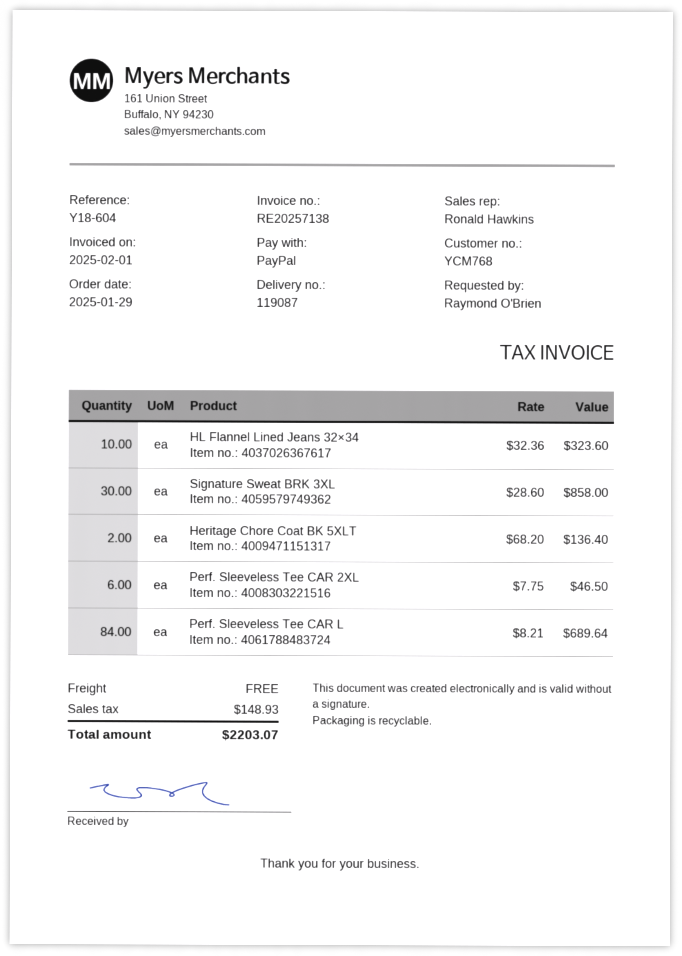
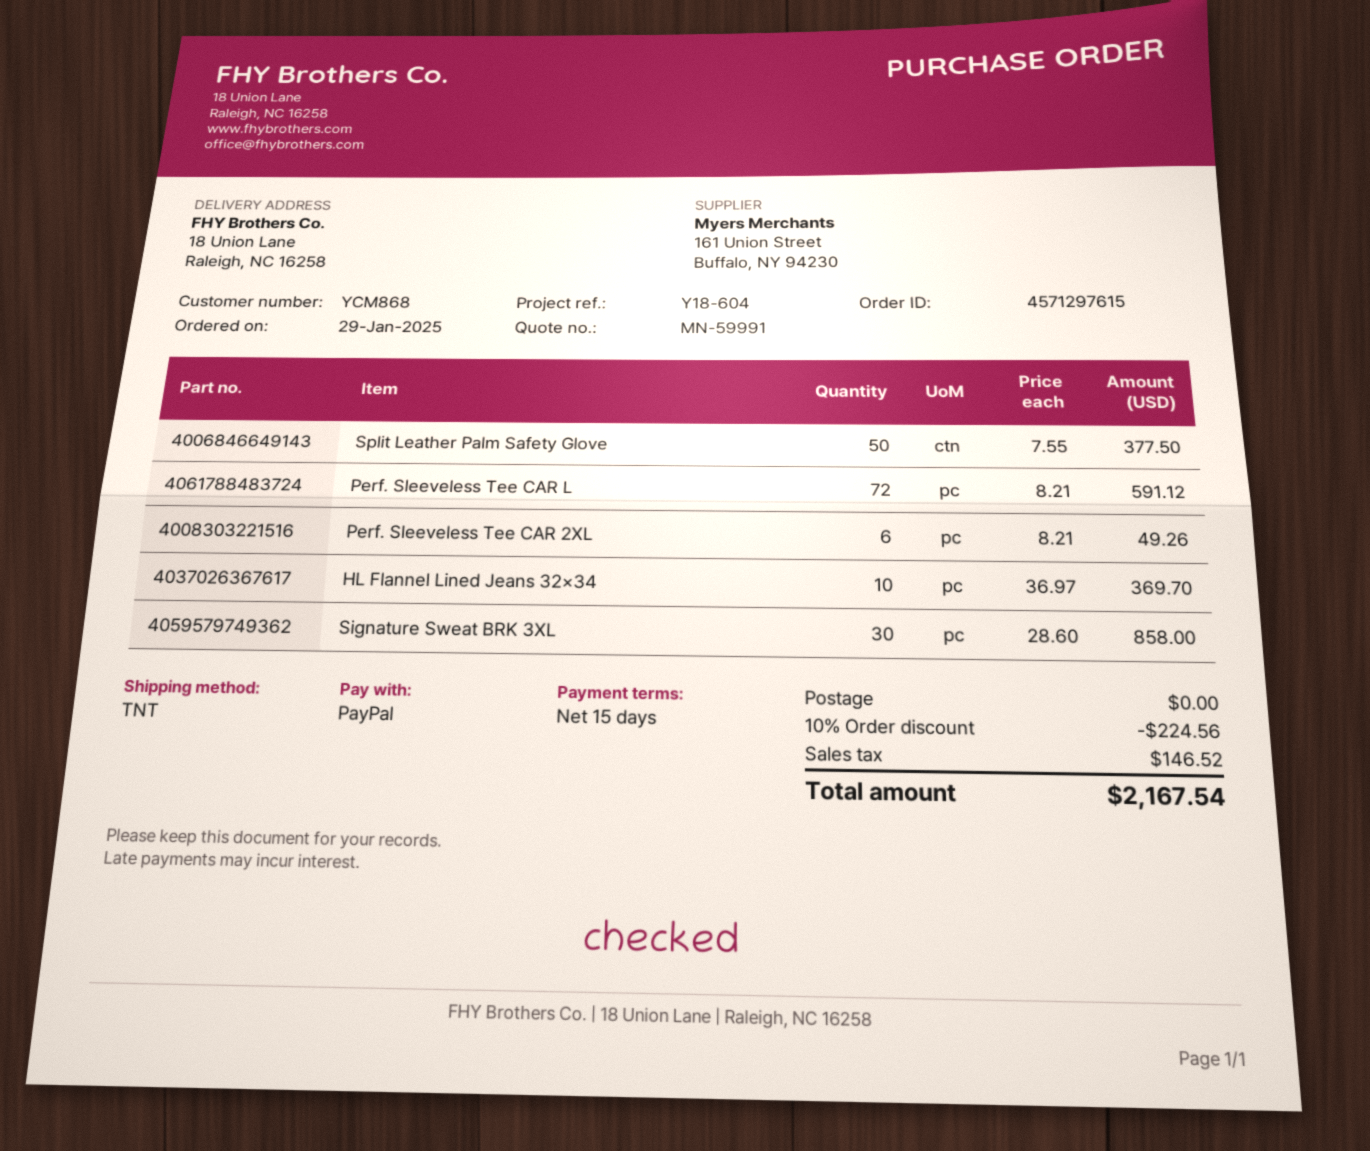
customer number: YCM768 -> YCM868
HL Flannel Lined Jeans 32×34: 10 x 32.36 = 323.60 -> 10 x 36.97 = 369.70
Heritage Chore Coat BK 5XLT: 2 x 68.20 = 136.40 -> none
Perf. Sleeveless Tee CAR 2XL: 6 x 7.75 = 46.50 -> 6 x 8.21 = 49.26
Perf. Sleeveless Tee CAR L: 84 x 8.21 = 689.64 -> 72 x 8.21 = 591.12
Split Leather Palm Safety Glove: none -> 50 x 7.55 = 377.50
discount: none -> 10% = 224.56
tax: 148.93 -> 146.52
total: 2203.07 -> 2167.54

